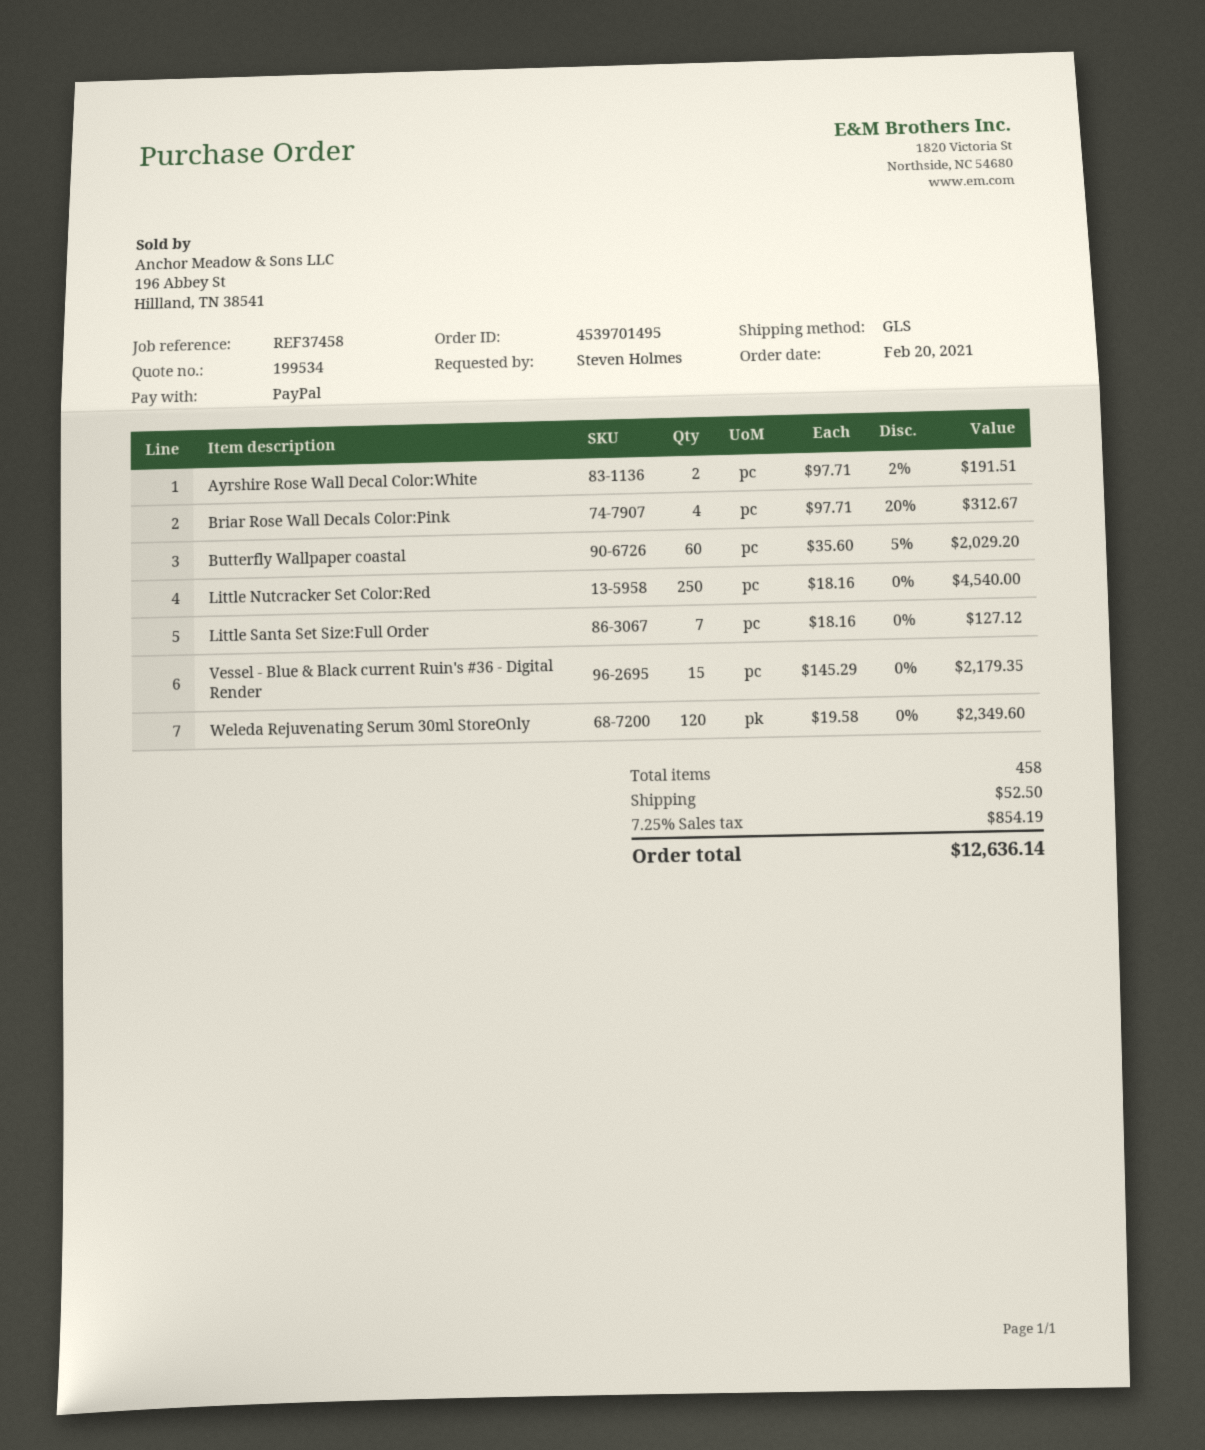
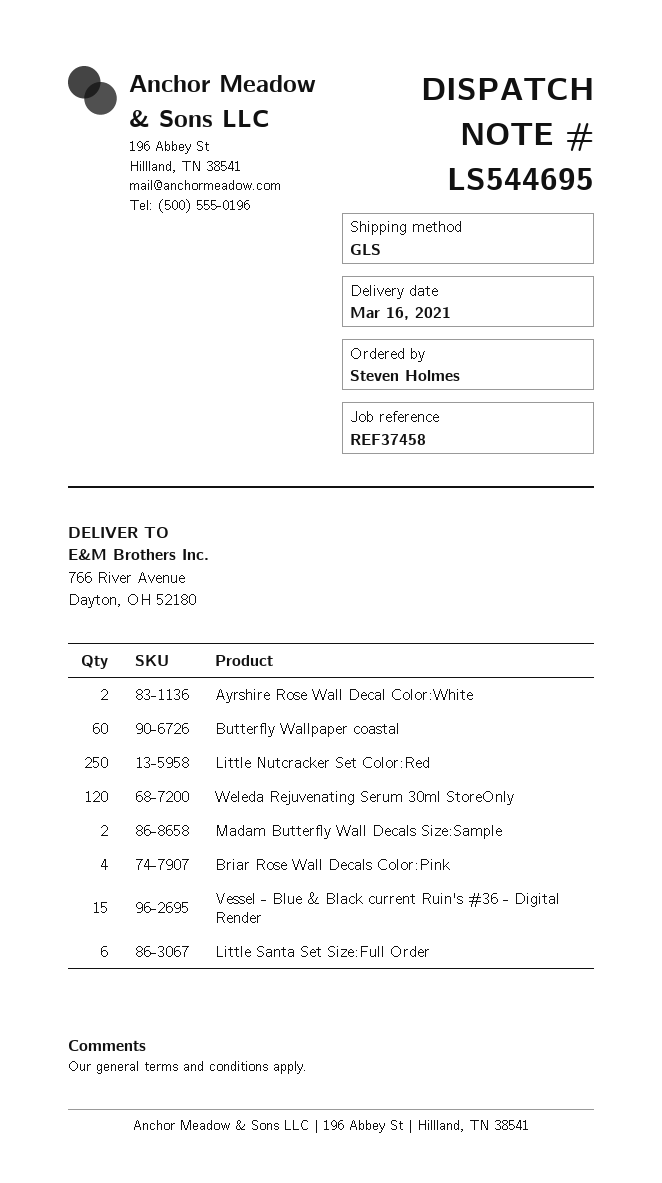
Little Santa Set Size:Full Order: 7 -> 6
Madam Butterfly Wall Decals Size:Sample: none -> 2

